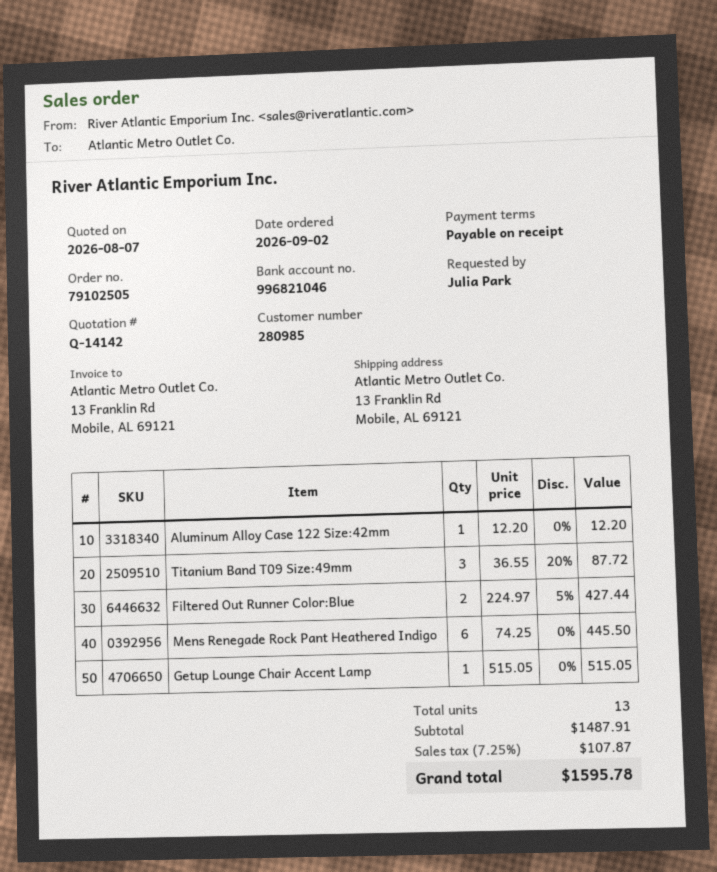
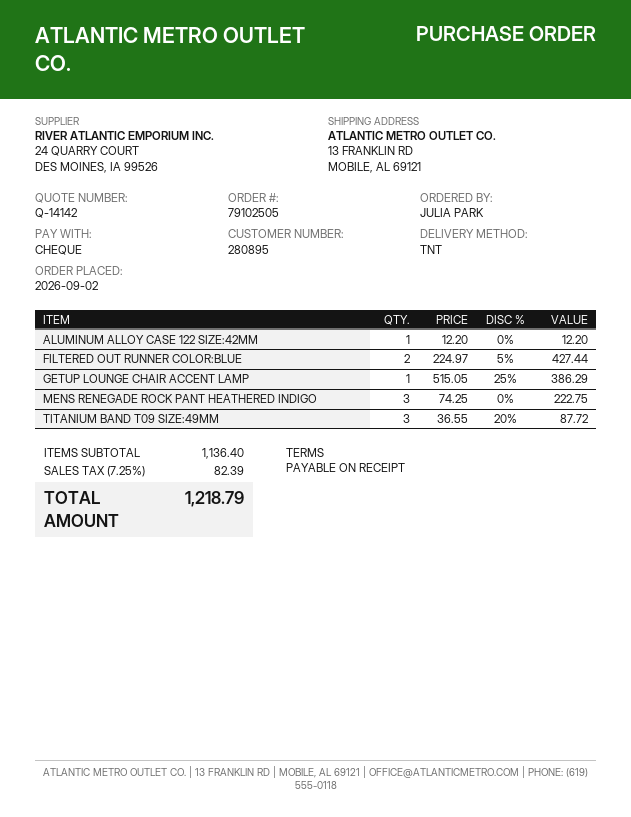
customer number: 280985 -> 280895
Mens Renegade Rock Pant Heathered Indigo: 6 x 74.25 = 445.50 -> 3 x 74.25 = 222.75
Getup Lounge Chair Accent Lamp: 1 x 515.05 = 515.05 -> 1 x 515.05 - 25% = 386.29
subtotal: 1487.91 -> 1136.40
tax: 7.25% = 107.87 -> 7.25% = 82.39
total: 1595.78 -> 1218.79

